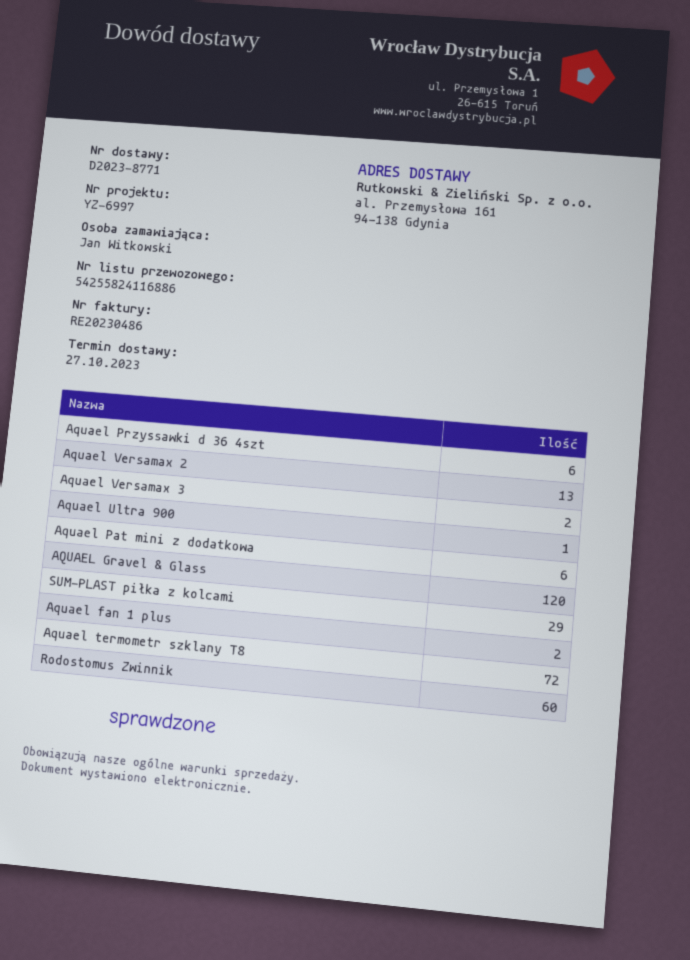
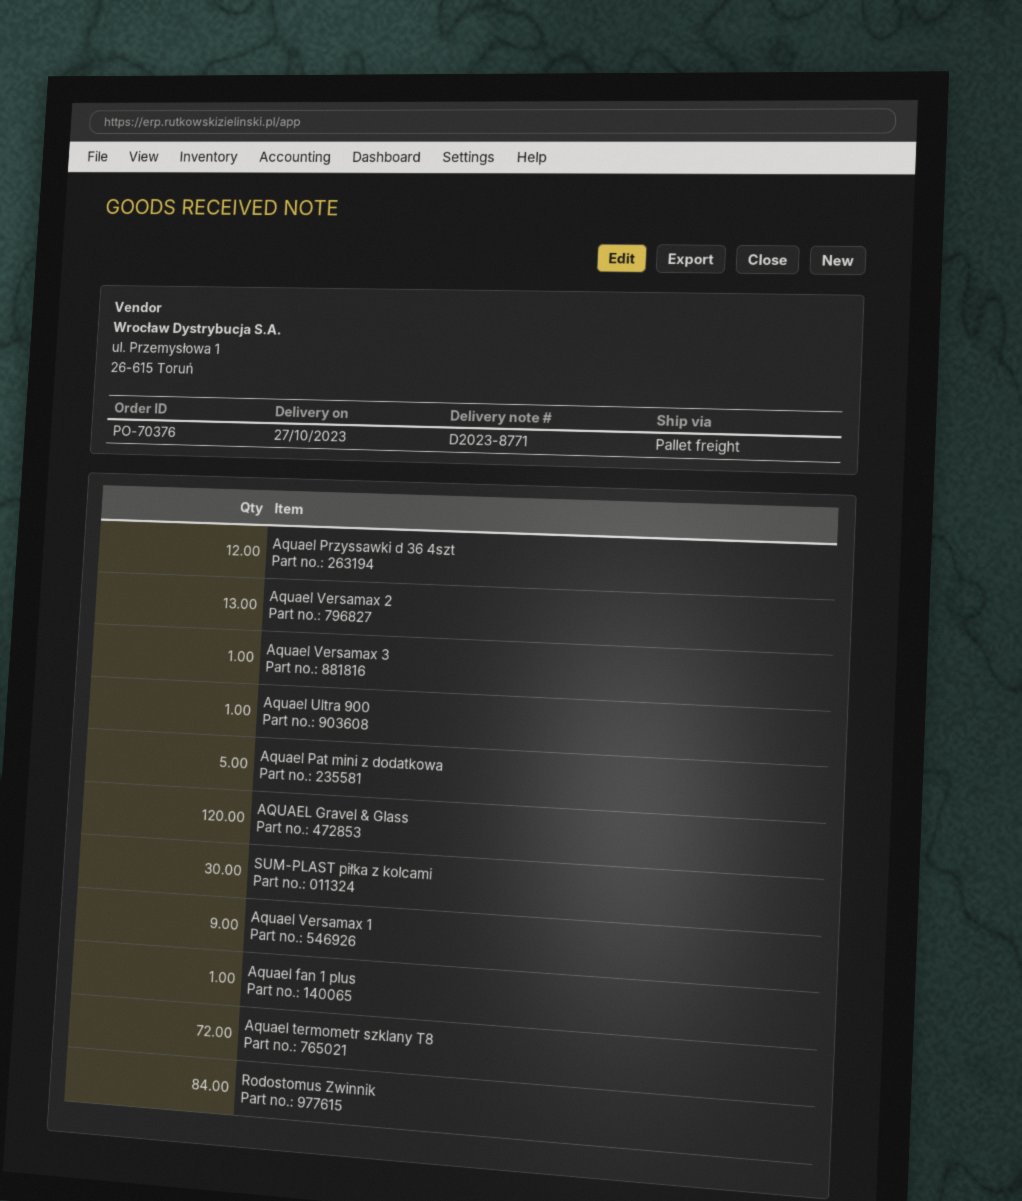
Aquael Przyssawki d 36 4szt: 6 -> 12
Aquael Versamax 3: 2 -> 1
Aquael Pat mini z dodatkowa: 6 -> 5
SUM-PLAST piłka z kolcami: 29 -> 30
Aquael fan 1 plus: 2 -> 1
Rodostomus Zwinnik: 60 -> 84
Aquael Versamax 1: none -> 9

